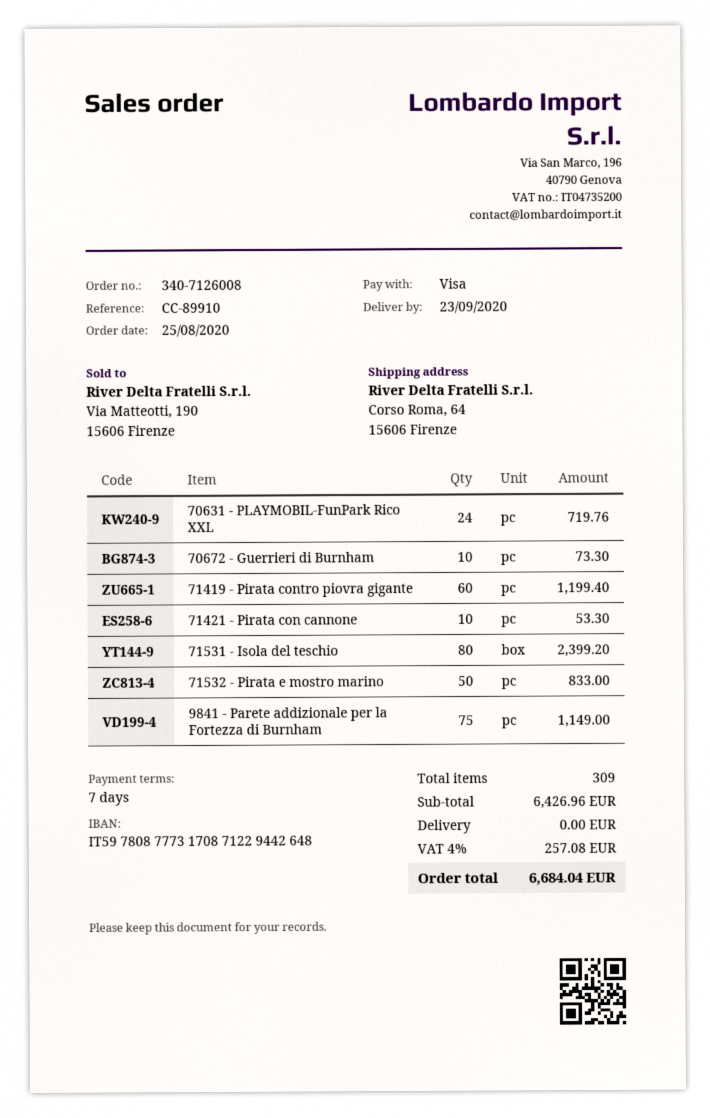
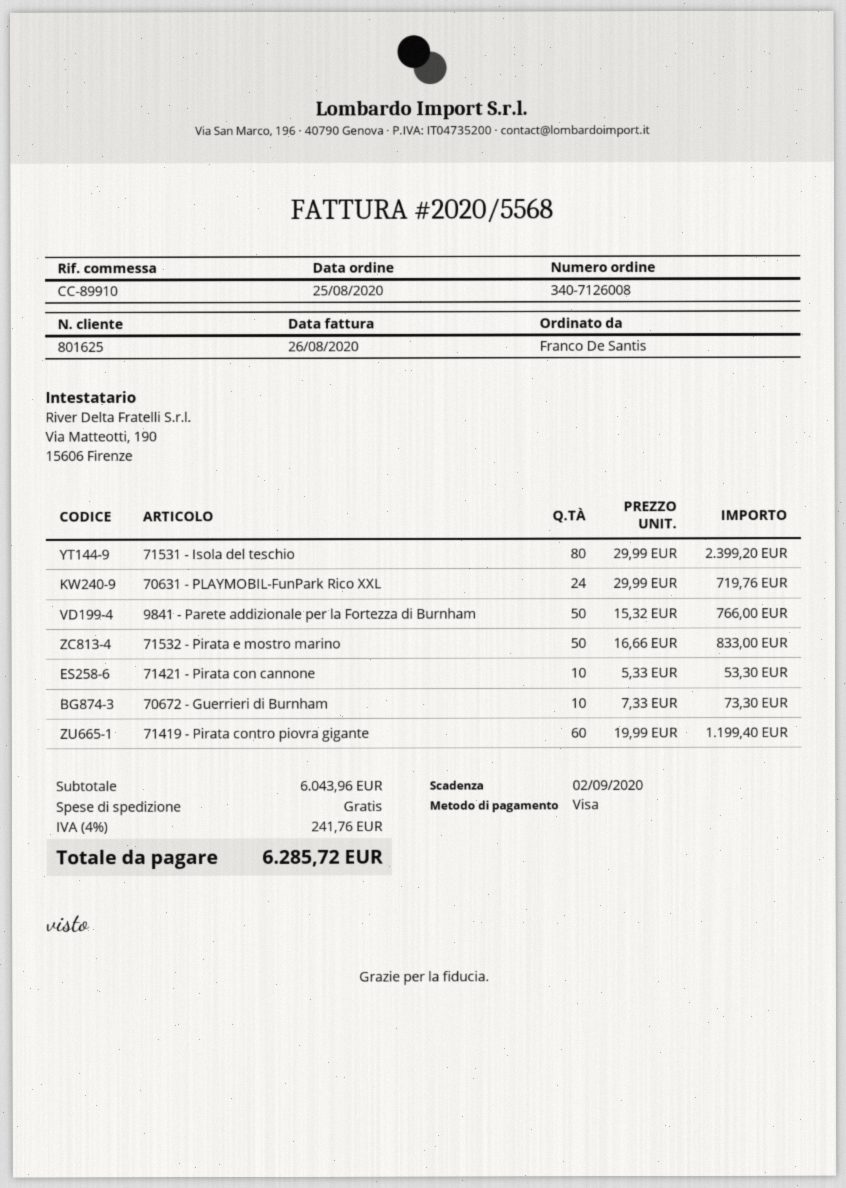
9841 - Parete addizionale per la Fortezza di Burnham: 75 for 1149.00 -> 50 for 766.00
subtotal: 6426.96 -> 6043.96
tax: 4% = 257.08 -> 4% = 241.76
total: 6684.04 -> 6285.72

